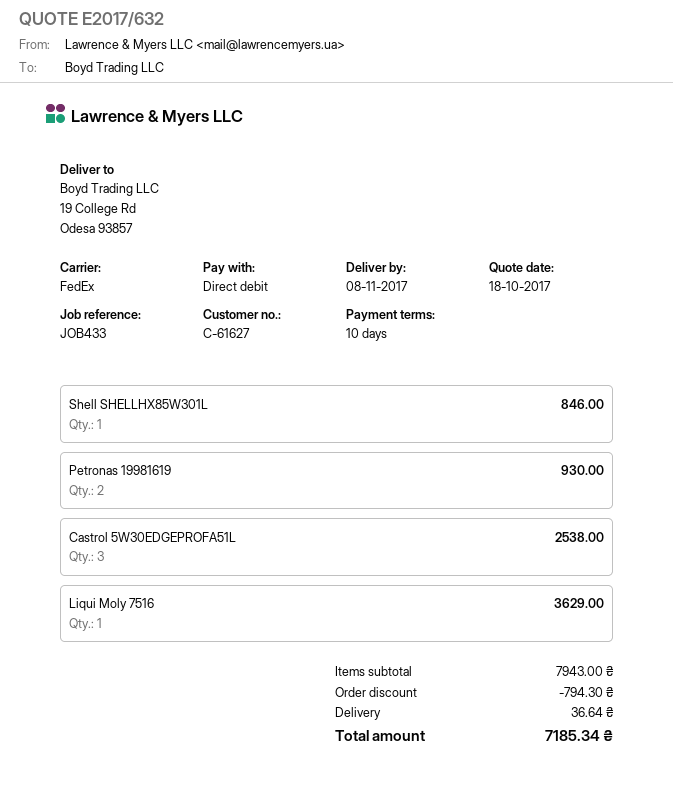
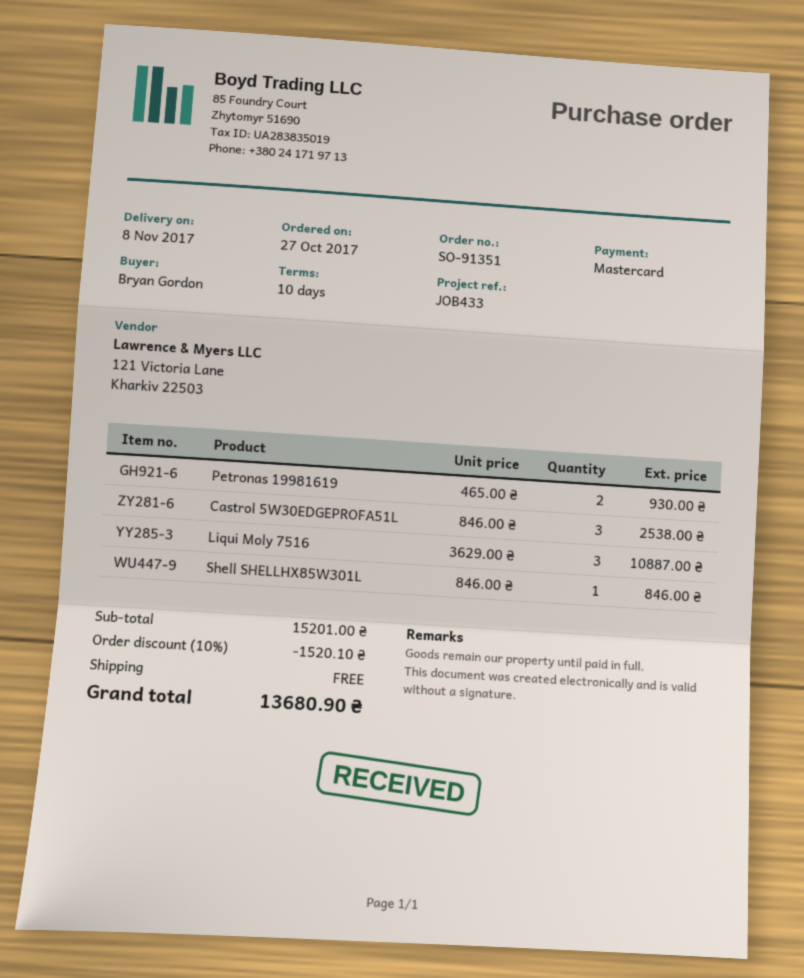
payment method: direct debit -> Mastercard
Liqui Moly 7516: 1 for 3629.00 -> 3 for 10887.00
subtotal: 7943.00 -> 15201.00
discount: 794.30 -> 1520.10
shipping: 36.64 -> 0.00
total: 7185.34 -> 13680.90

